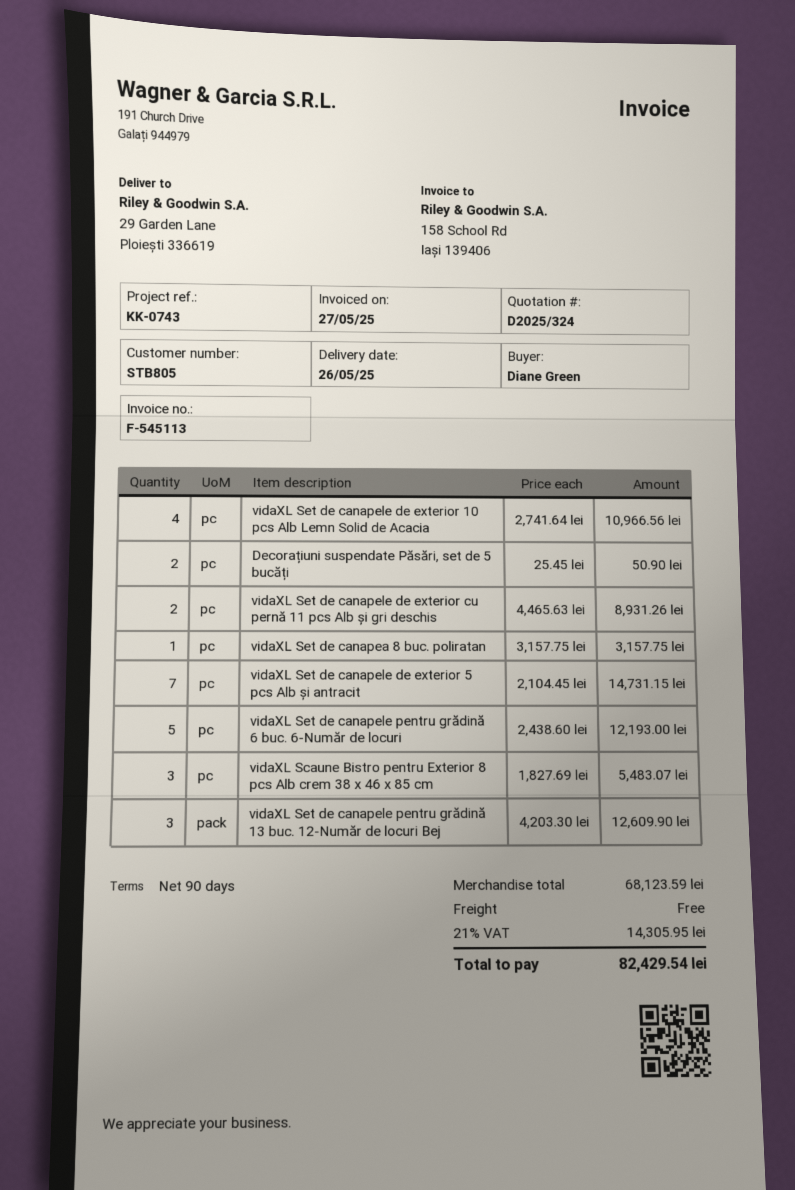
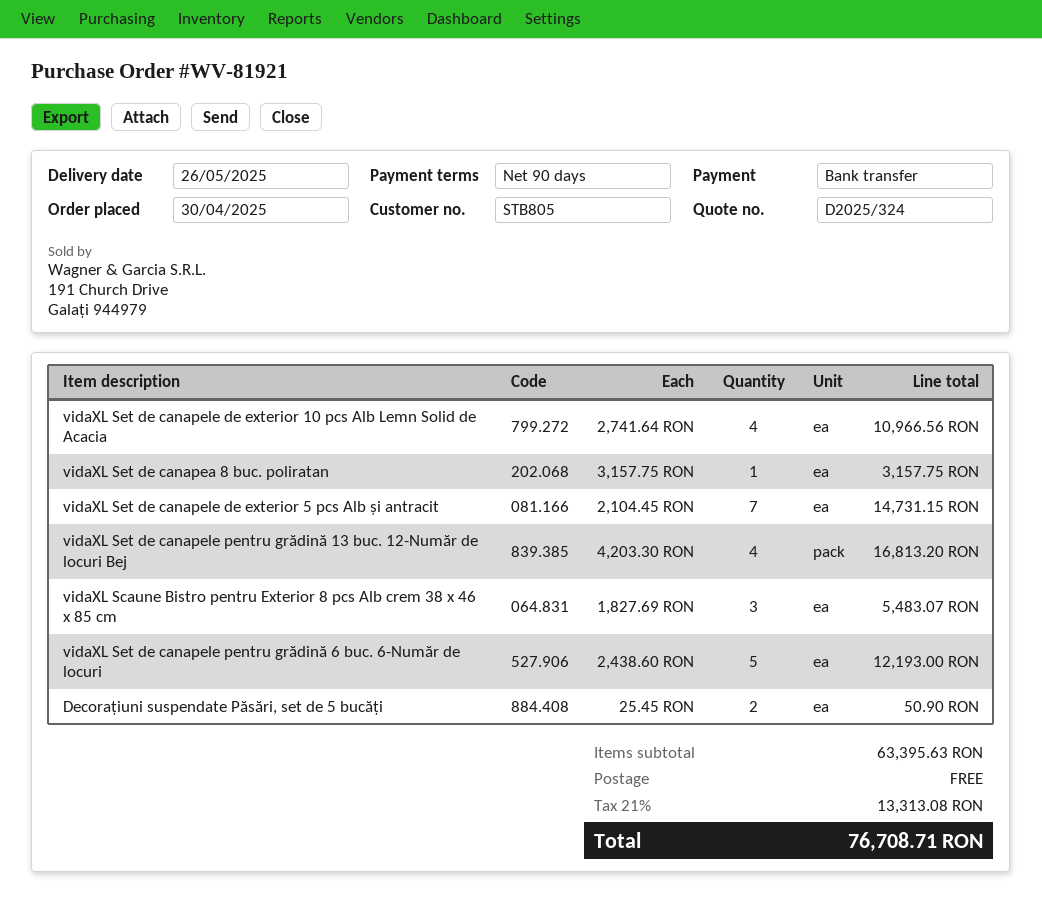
vidaXL Set de canapele de exterior cu pernă 11 pcs Alb și gri deschis: 2 x 4465.63 = 8931.26 -> none
vidaXL Set de canapele pentru grădină 13 buc. 12-Număr de locuri Bej: 3 x 4203.30 = 12609.90 -> 4 x 4203.30 = 16813.20
subtotal: 68123.59 -> 63395.63
tax: 21% = 14305.95 -> 21% = 13313.08
total: 82429.54 -> 76708.71

